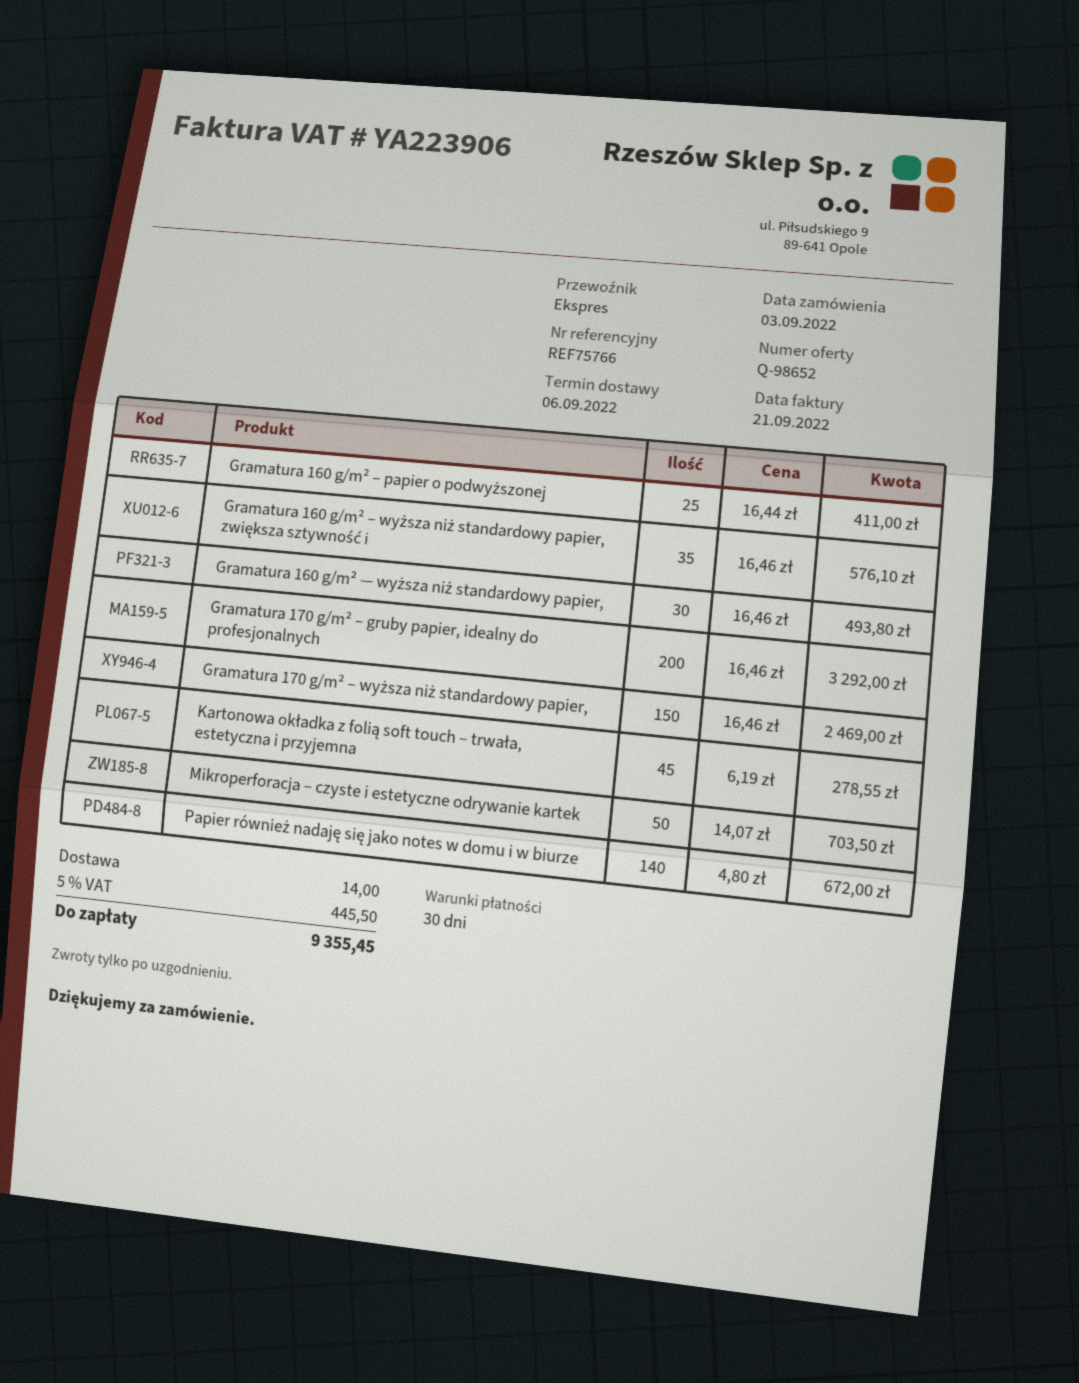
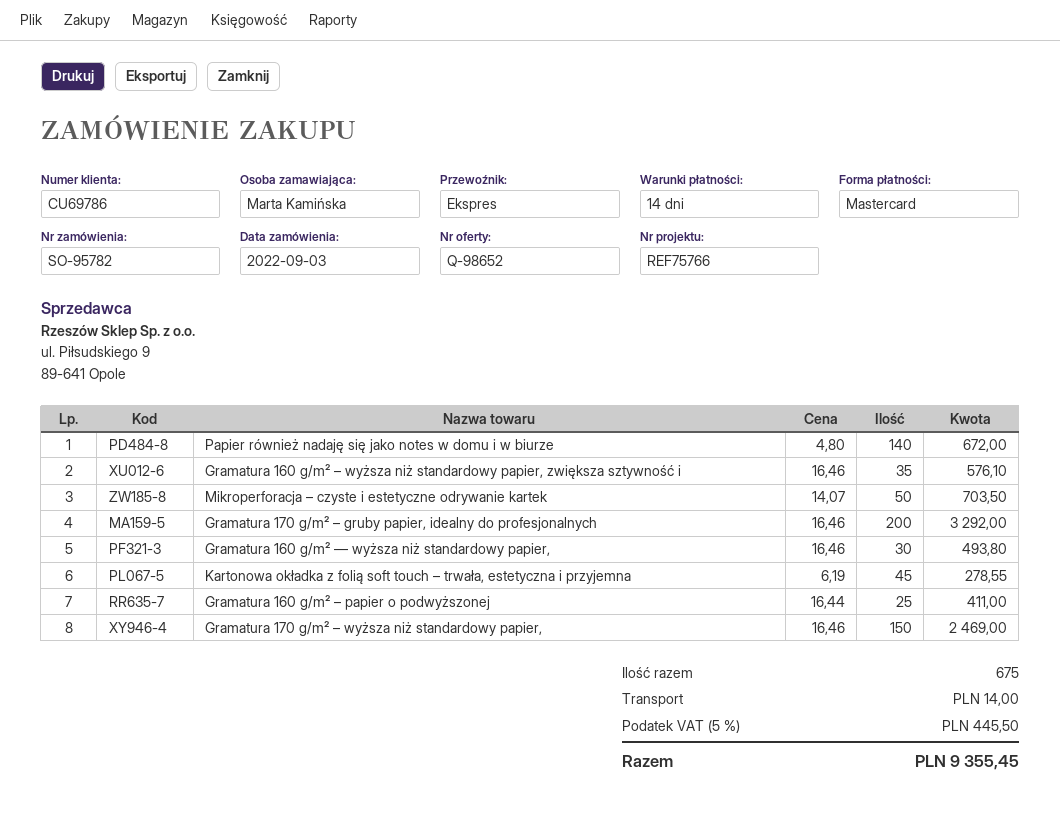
payment terms: 30 days -> 14 days

